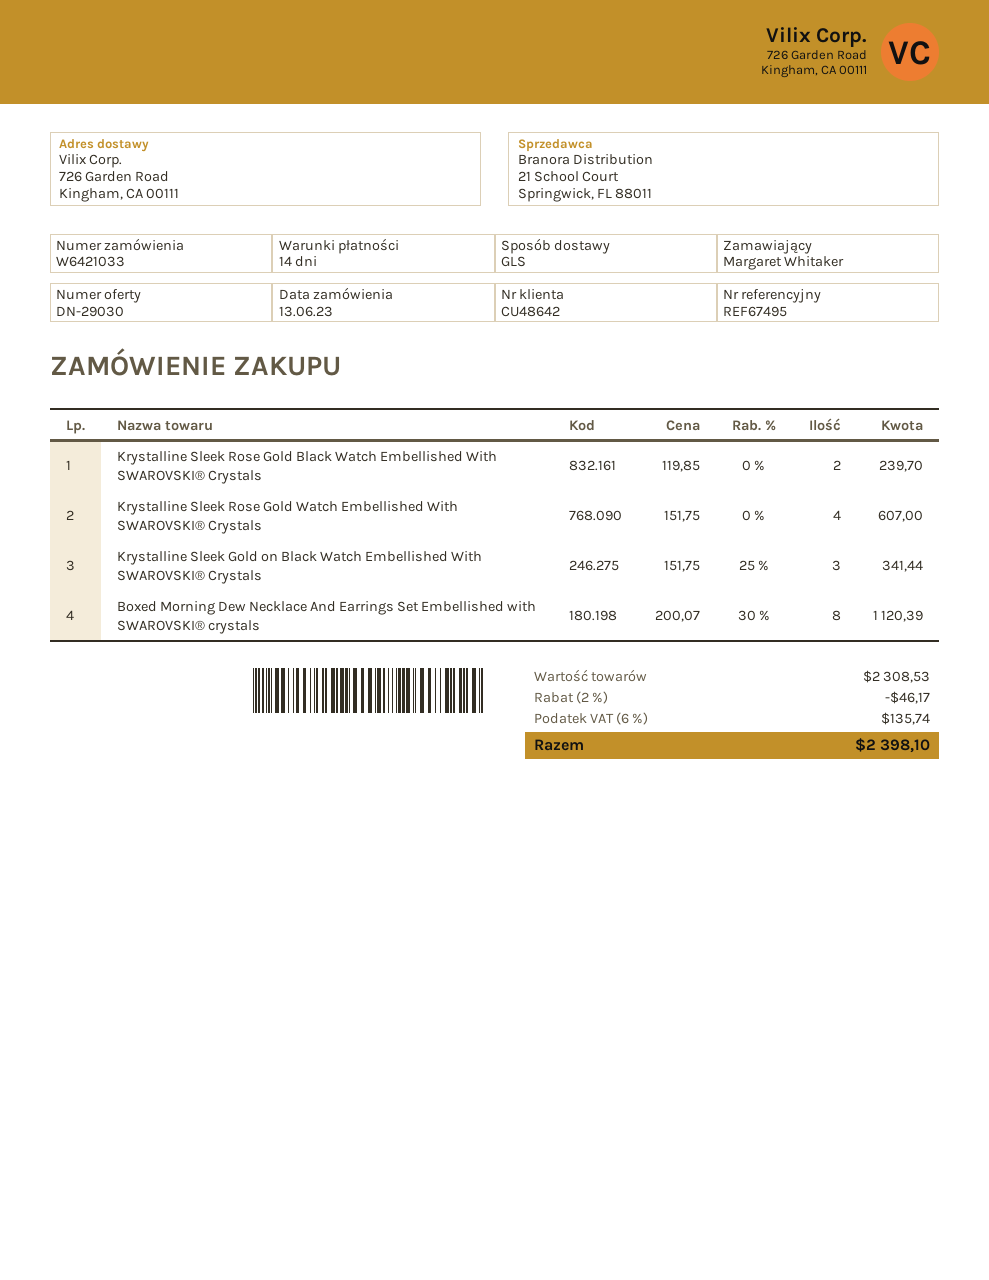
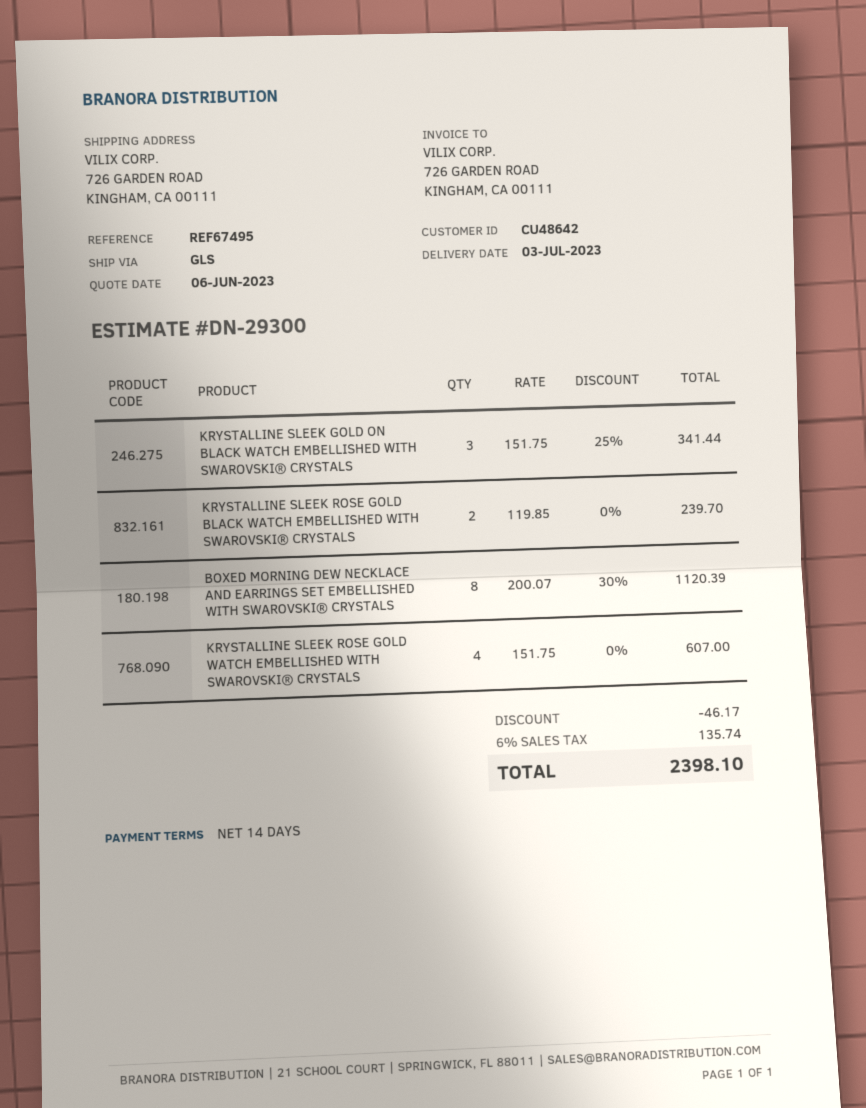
quote number: DN-29030 -> DN-29300

